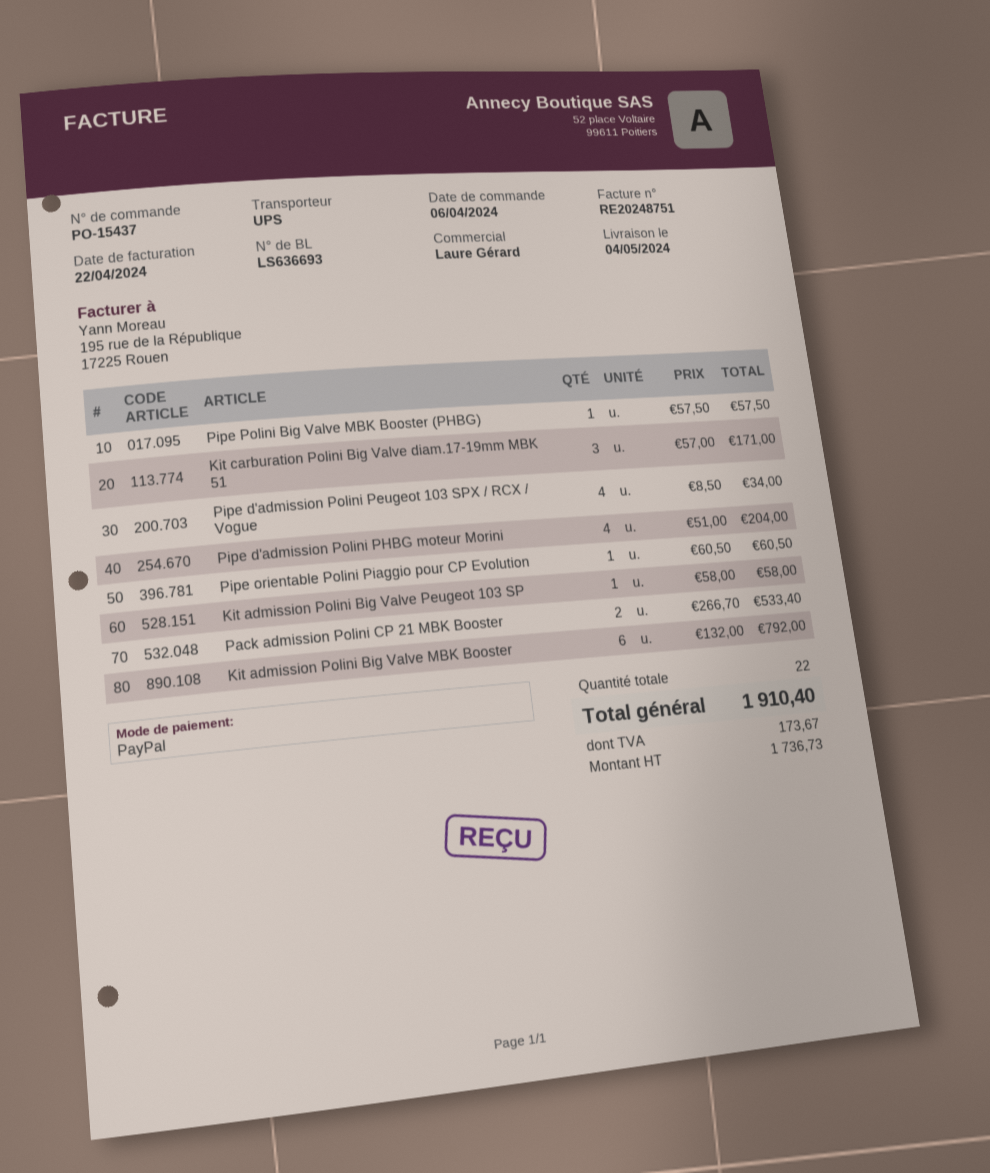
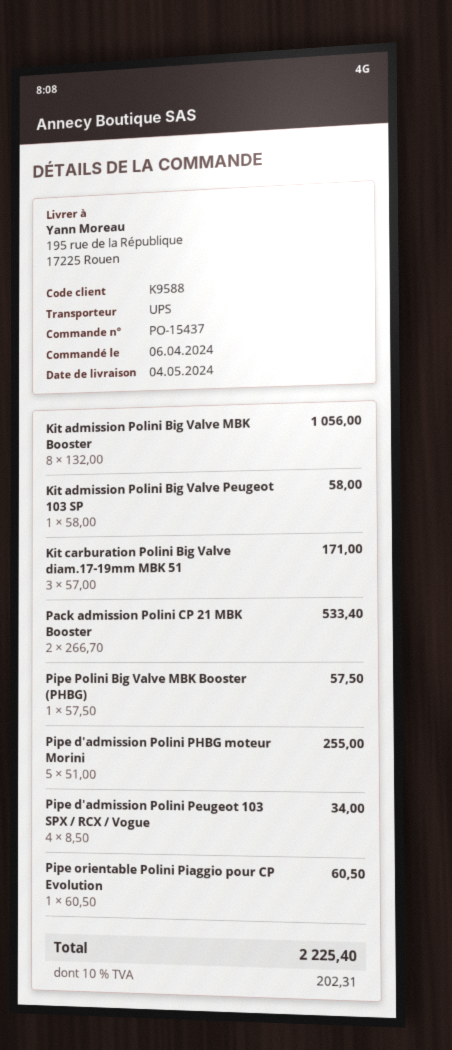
Pipe d'admission Polini PHBG moteur Morini: 4 x 51.00 = 204.00 -> 5 x 51.00 = 255.00
Kit admission Polini Big Valve MBK Booster: 6 x 132.00 = 792.00 -> 8 x 132.00 = 1056.00
tax: 173.67 -> 202.31
total: 1910.40 -> 2225.40

